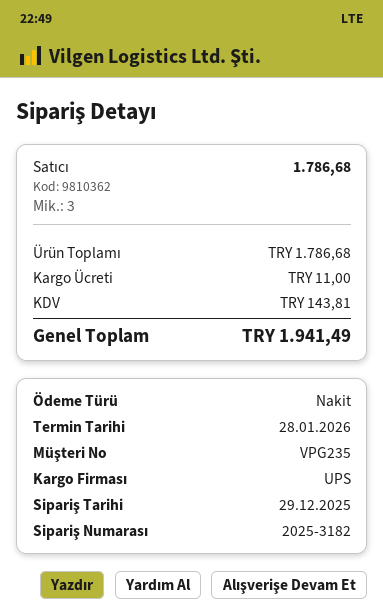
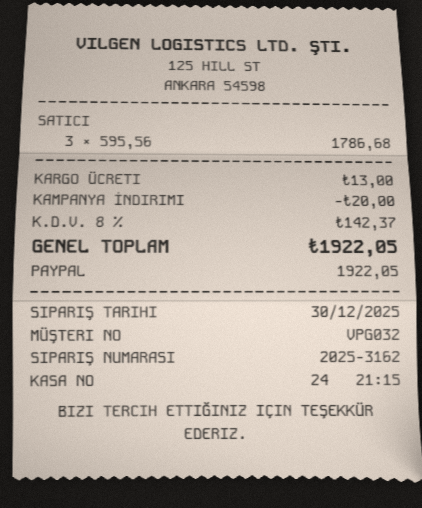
order number: 2025-3182 -> 2025-3162
order date: 2025-12-29 -> 2025-12-30
customer number: VPG235 -> VPG032
payment method: cash -> PayPal
discount: none -> 20.00
shipping: 11.00 -> 13.00
tax: 143.81 -> 142.37
total: 1941.49 -> 1922.05

